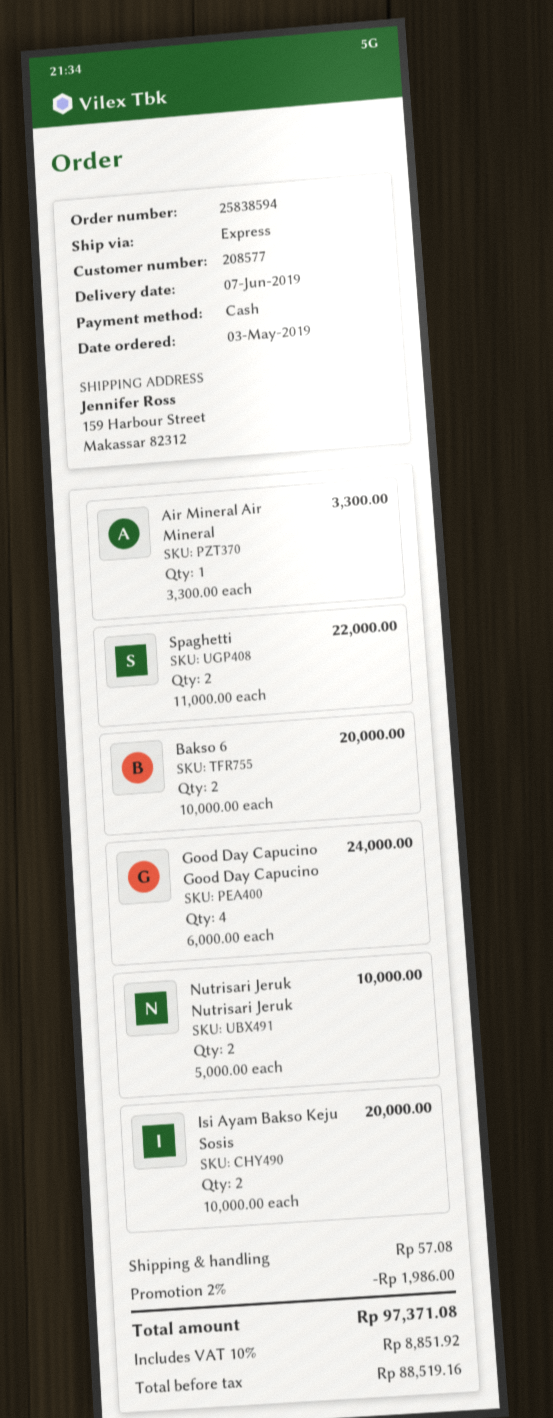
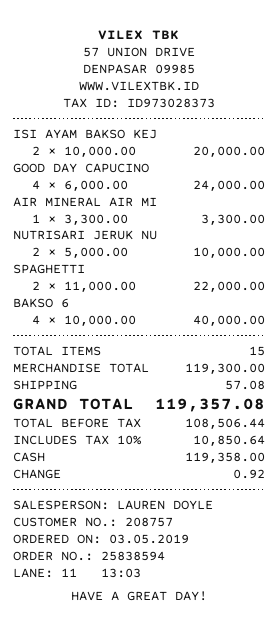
customer number: 208577 -> 208757
Bakso 6: 2 x 10000.00 = 20000.00 -> 4 x 10000.00 = 40000.00
discount: 2% = 1986.00 -> none
net: 88519.16 -> 108506.44
tax: 10% = 8851.92 -> 10% = 10850.64
total: 97371.08 -> 119357.08

